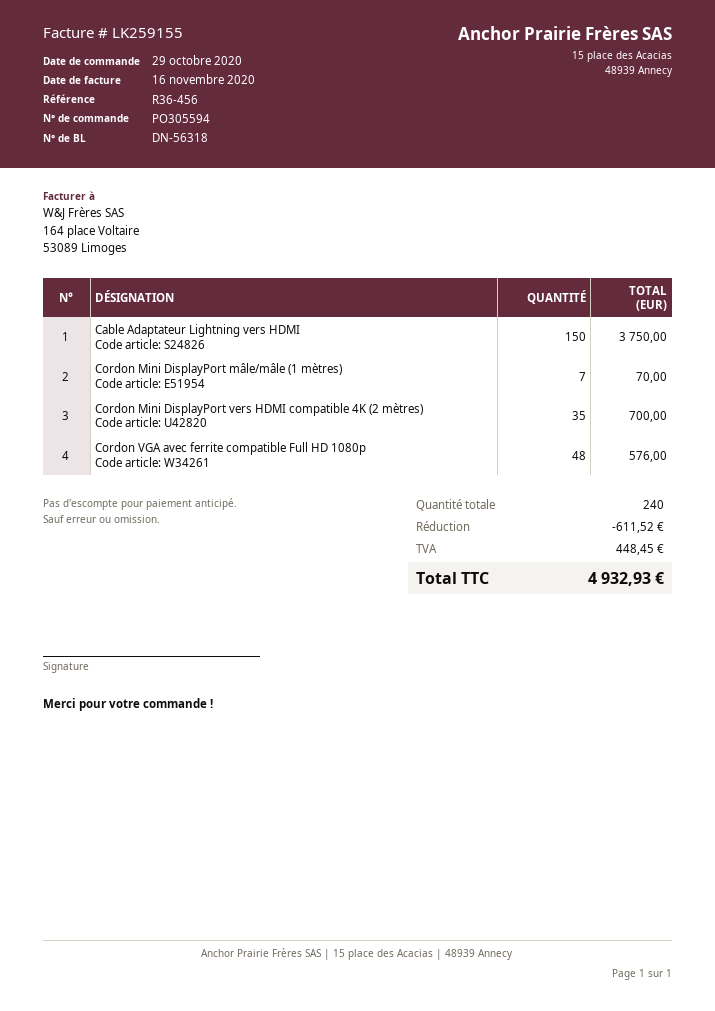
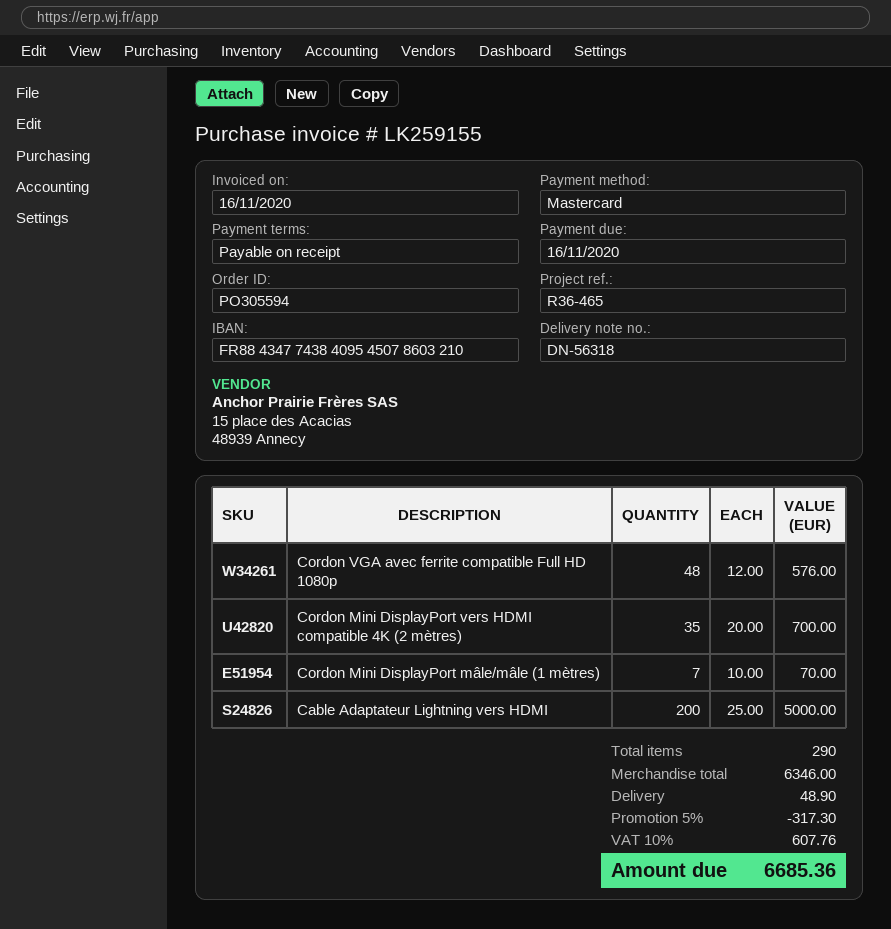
reference: R36-456 -> R36-465
Cable Adaptateur Lightning vers HDMI: 150 for 3750.00 -> 200 for 5000.00
total quantity: 240 -> 290
discount: 611.52 -> 317.30
shipping: none -> 48.90
tax: 448.45 -> 607.76
total: 4932.93 -> 6685.36

